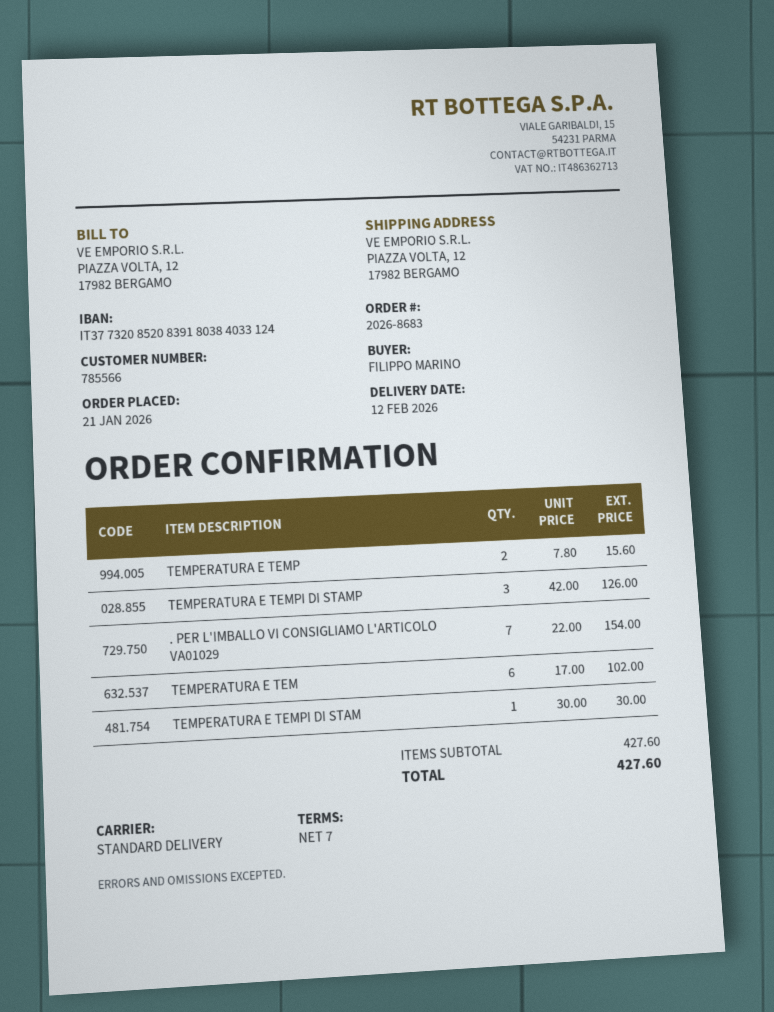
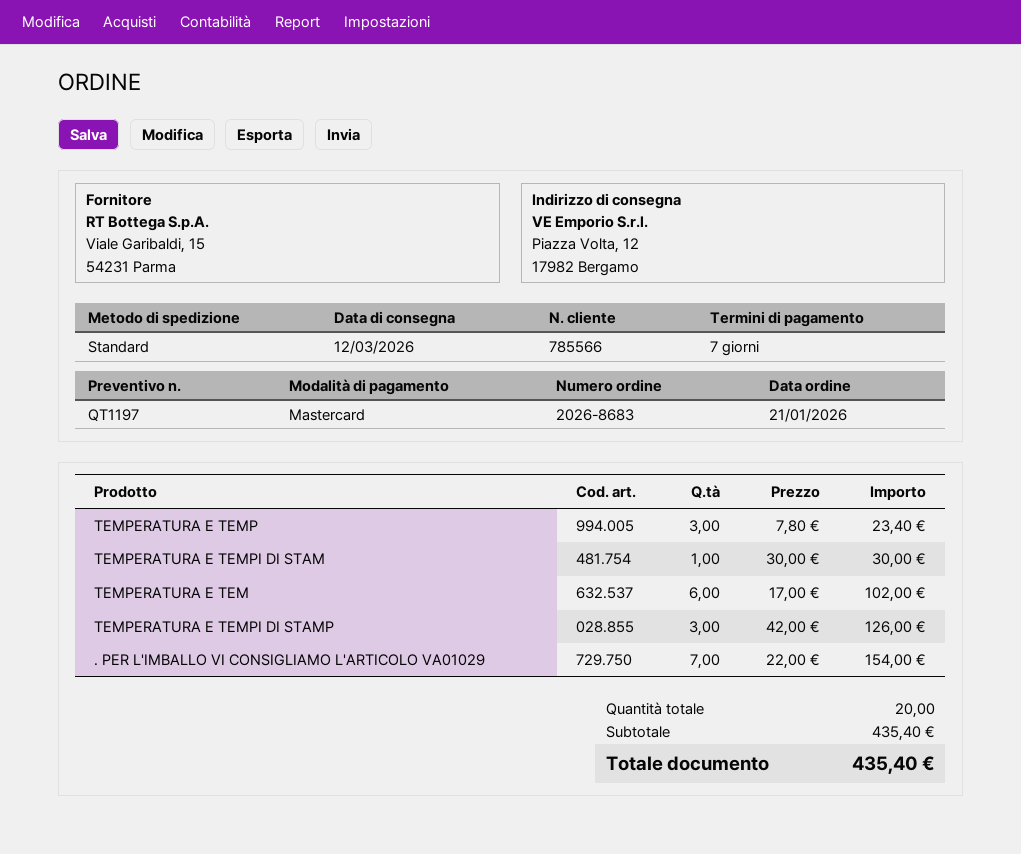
delivery date: 2026-02-12 -> 2026-03-12
TEMPERATURA E TEMP: 2 x 7.80 = 15.60 -> 3 x 7.80 = 23.40
subtotal: 427.60 -> 435.40
total: 427.60 -> 435.40

